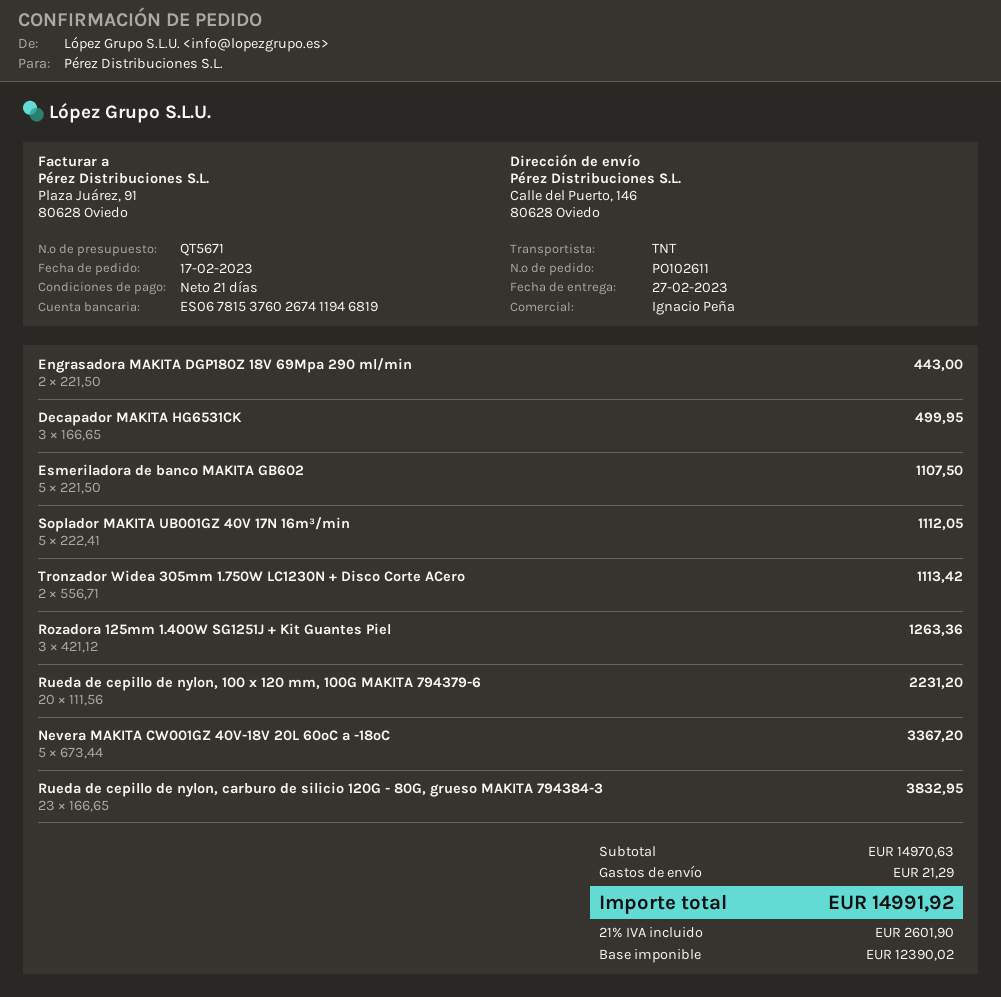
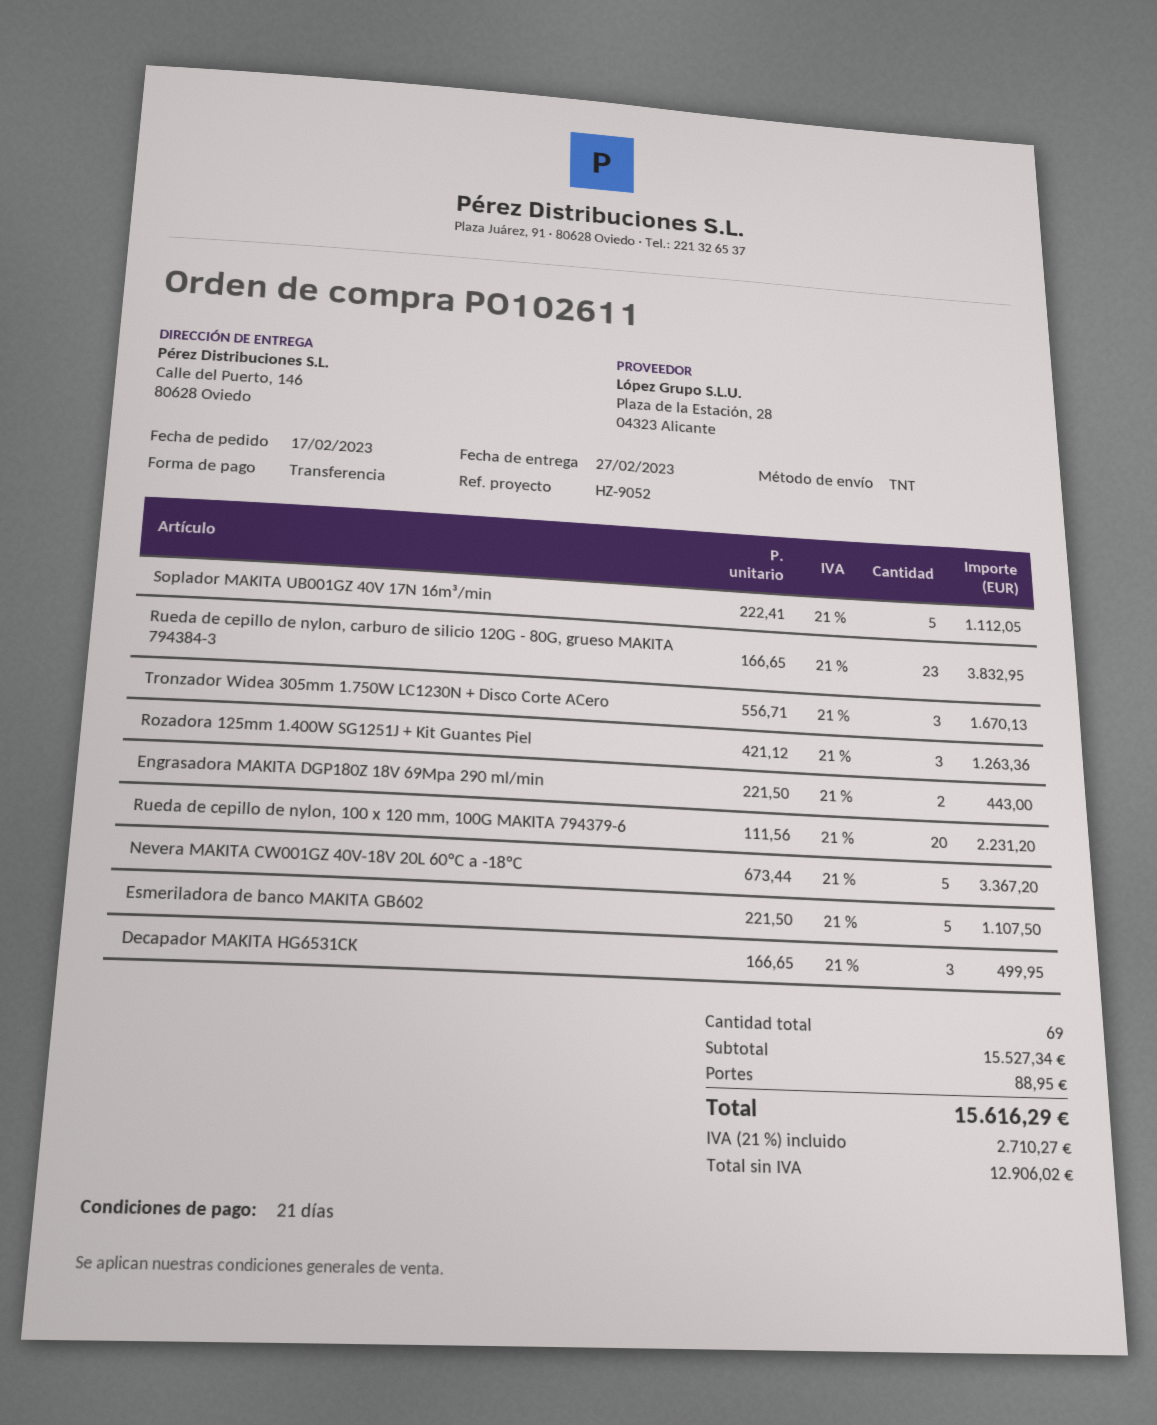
Tronzador Widea 305mm 1.750W LC1230N + Disco Corte ACero: 2 x 556.71 = 1113.42 -> 3 x 556.71 = 1670.13
subtotal: 14970.63 -> 15527.34
shipping: 21.29 -> 88.95
net: 12390.02 -> 12906.02
tax: 21% = 2601.90 -> 21% = 2710.27
total: 14991.92 -> 15616.29

